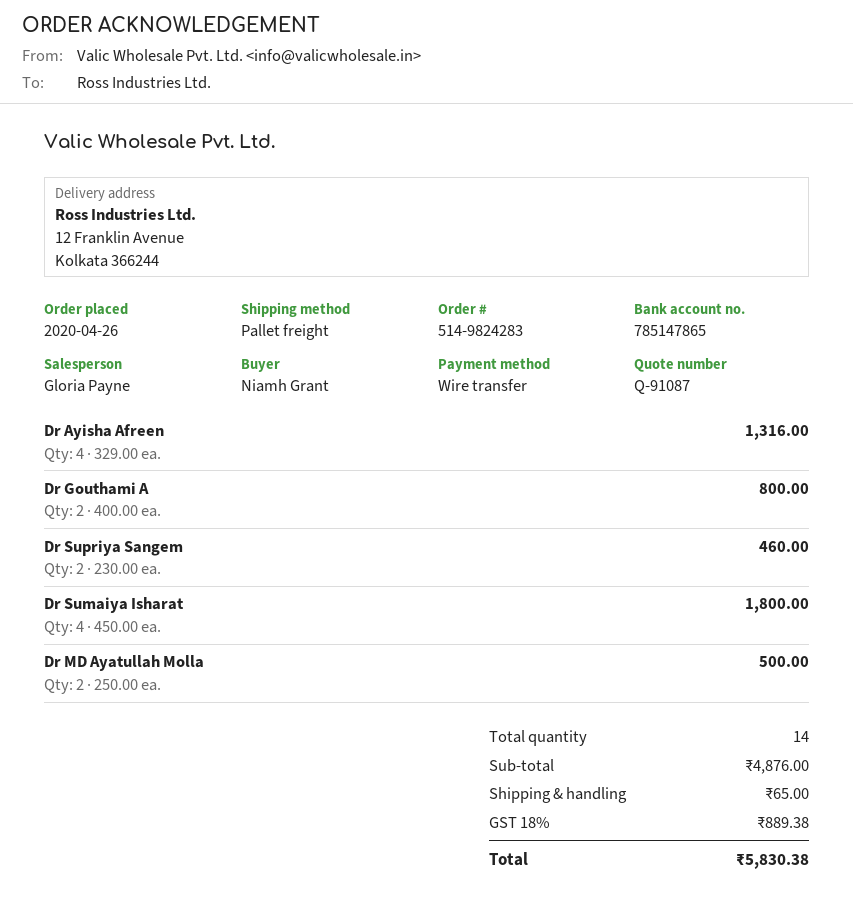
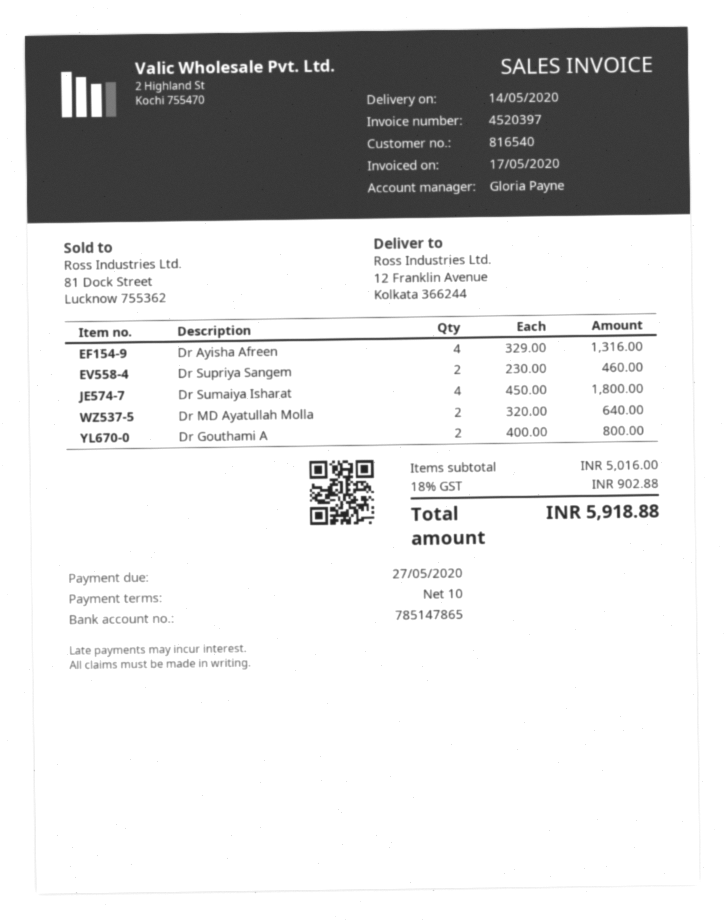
Dr MD Ayatullah Molla: 2 x 250.00 = 500.00 -> 2 x 320.00 = 640.00
subtotal: 4876.00 -> 5016.00
shipping: 65.00 -> none
tax: 18% = 889.38 -> 18% = 902.88
total: 5830.38 -> 5918.88

